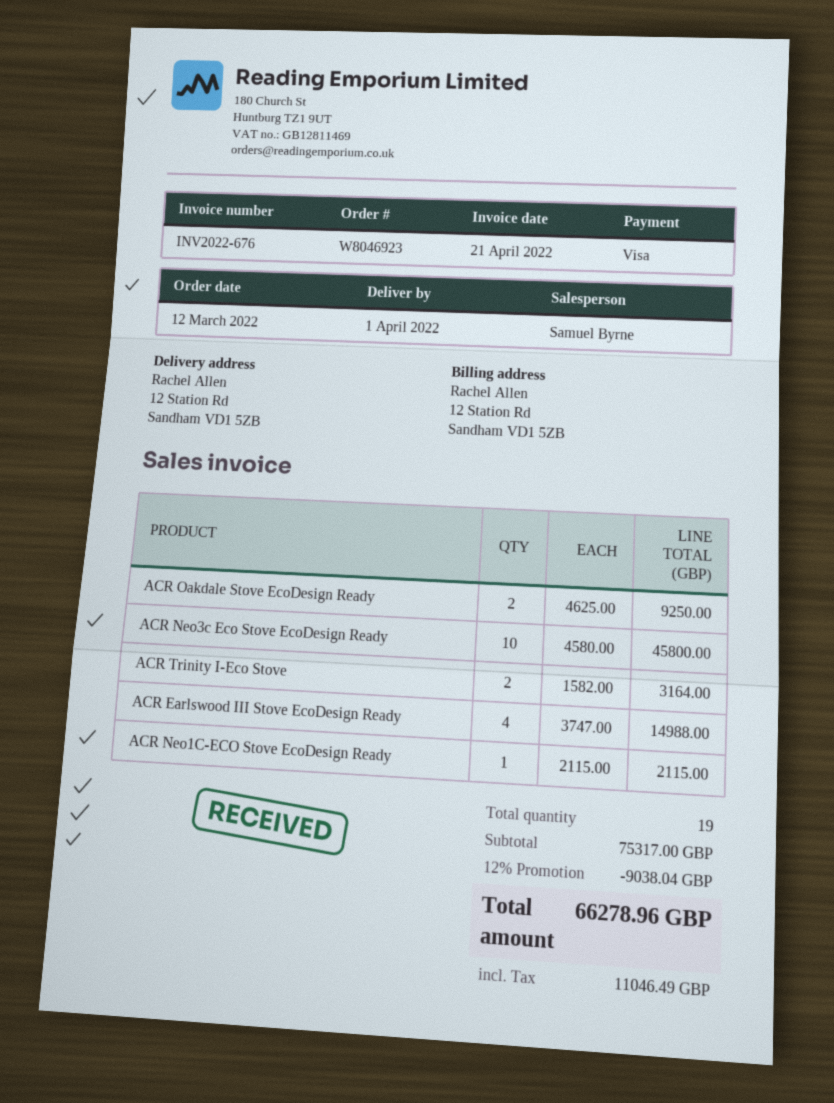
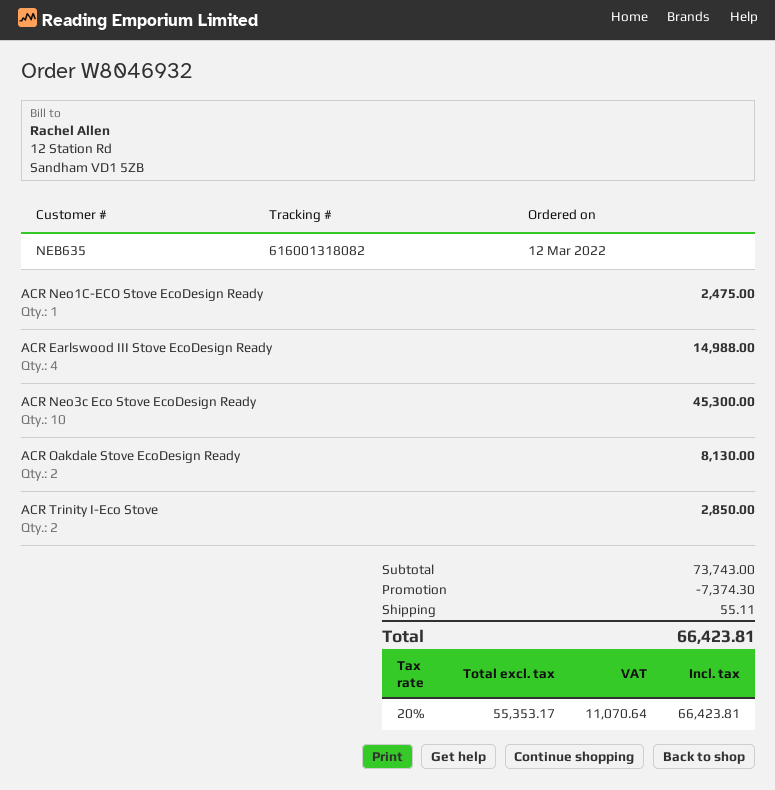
order number: W8046923 -> W8046932
ACR Oakdale Stove EcoDesign Ready: 2 for 9250.00 -> 2 for 8130.00
ACR Neo3c Eco Stove EcoDesign Ready: 10 for 45800.00 -> 10 for 45300.00
ACR Trinity I-Eco Stove: 2 for 3164.00 -> 2 for 2850.00
ACR Neo1C-ECO Stove EcoDesign Ready: 1 for 2115.00 -> 1 for 2475.00
subtotal: 75317.00 -> 73743.00
discount: 9038.04 -> 7374.30
shipping: none -> 55.11
tax: 11046.49 -> 11070.64
total: 66278.96 -> 66423.81

